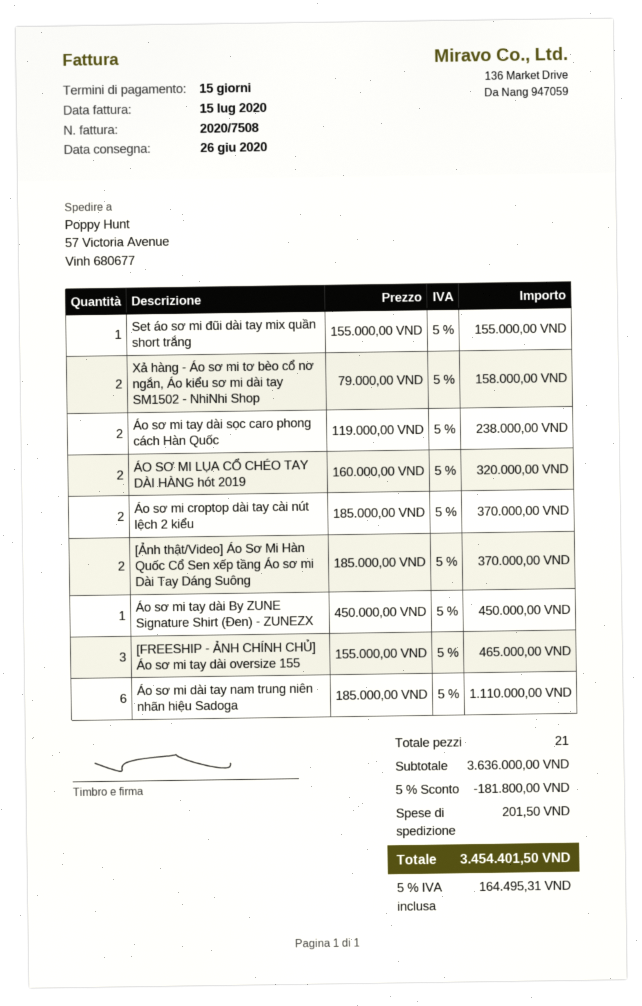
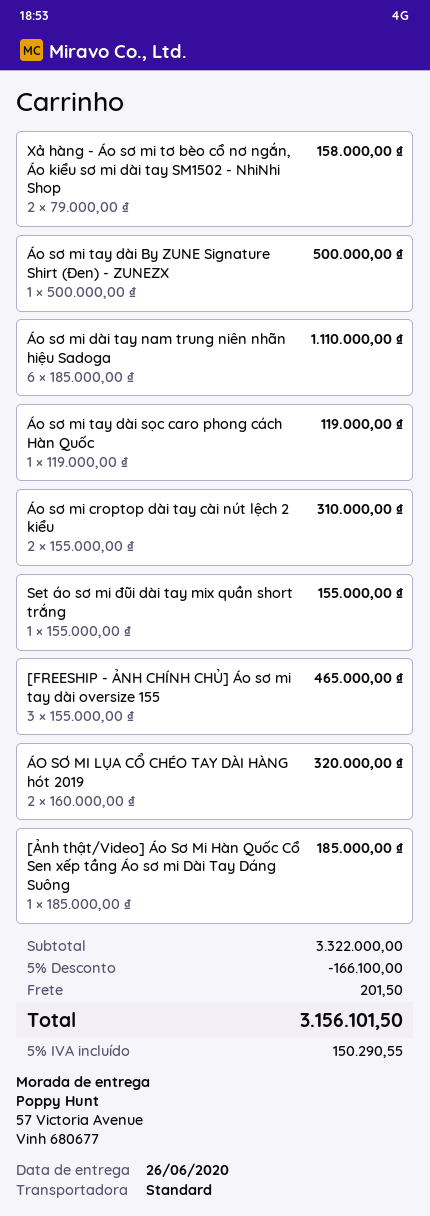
Áo sơ mi tay dài sọc caro phong cách Hàn Quốc: 2 x 119000.00 = 238000.00 -> 1 x 119000.00 = 119000.00
Áo sơ mi croptop dài tay cài nút lệch 2 kiểu: 2 x 185000.00 = 370000.00 -> 2 x 155000.00 = 310000.00
[Ảnh thật/Video] Áo Sơ Mi Hàn Quốc Cổ Sen xếp tầng Áo sơ mi Dài Tay Dáng Suông: 2 x 185000.00 = 370000.00 -> 1 x 185000.00 = 185000.00
Áo sơ mi tay dài By ZUNE Signature Shirt (Đen) - ZUNEZX: 1 x 450000.00 = 450000.00 -> 1 x 500000.00 = 500000.00
subtotal: 3636000.00 -> 3322000.00
discount: 5% = 181800.00 -> 5% = 166100.00
tax: 5% = 164495.31 -> 5% = 150290.55
total: 3454401.50 -> 3156101.50

